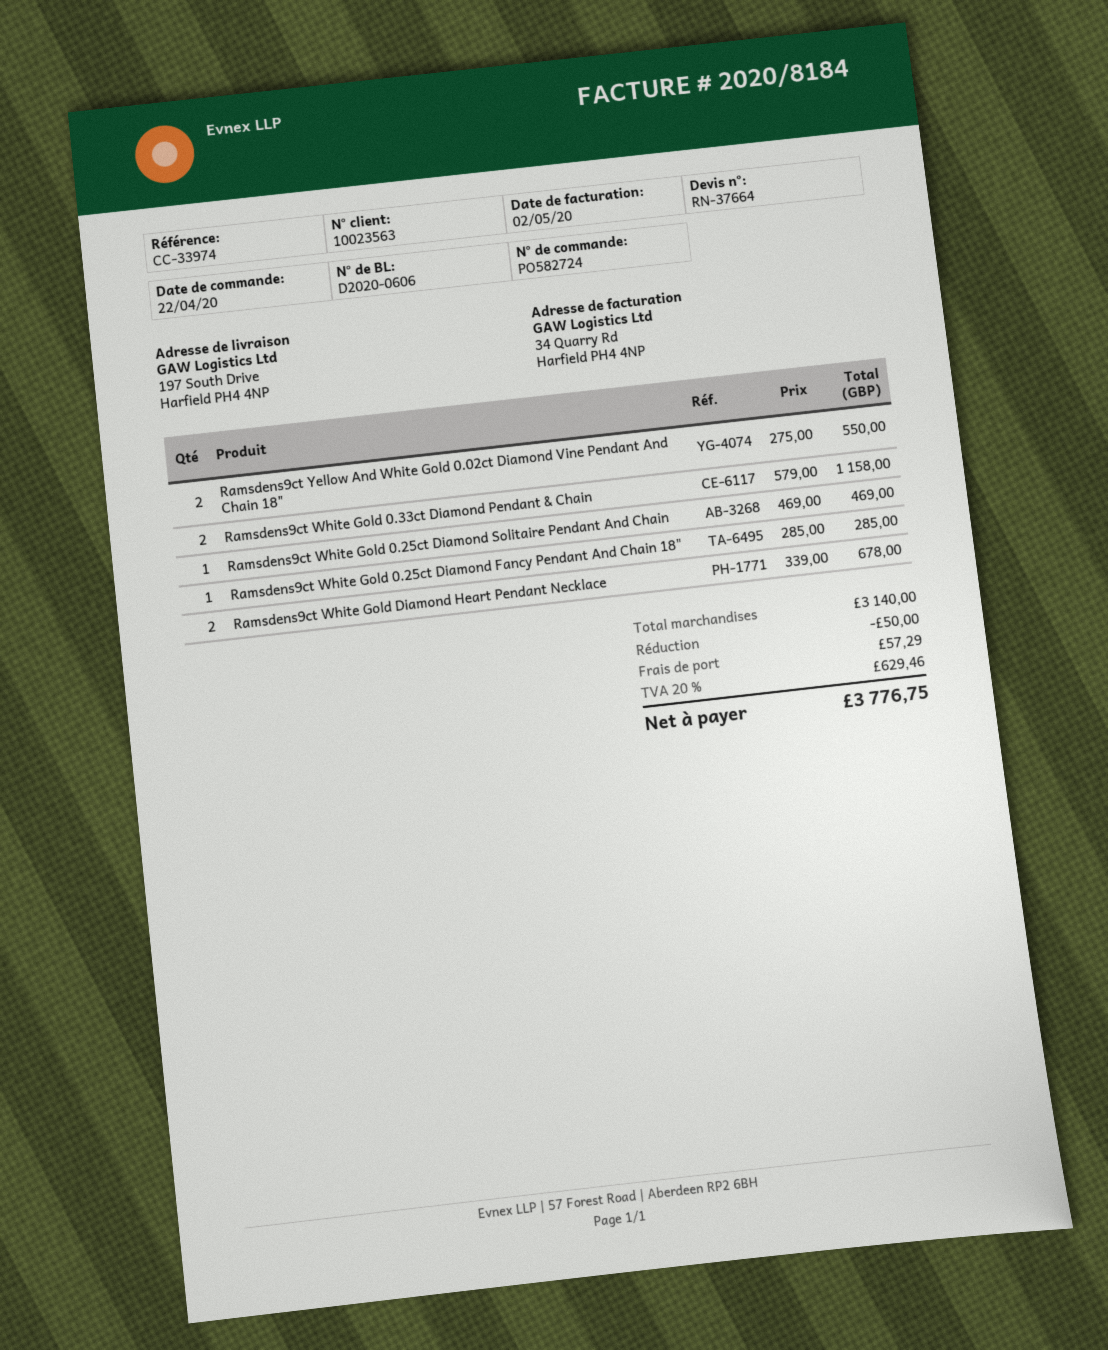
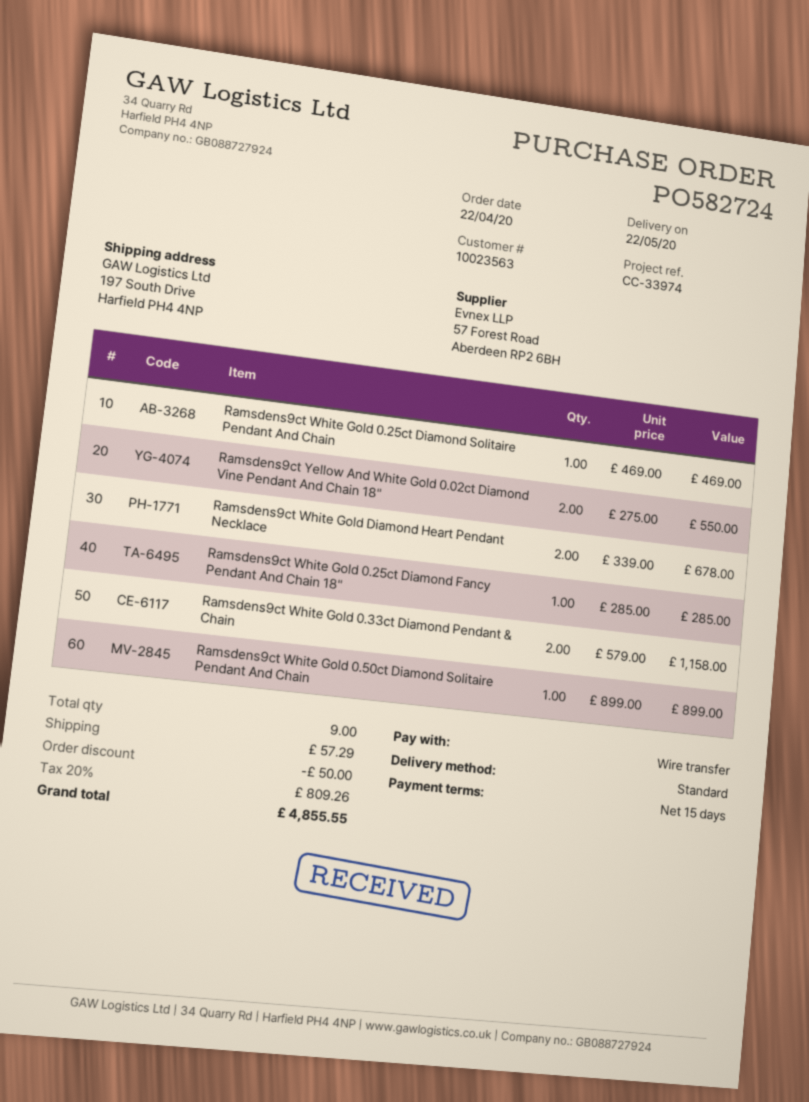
Ramsdens9ct White Gold 0.50ct Diamond Solitaire Pendant And Chain: none -> 1 x 899.00 = 899.00
tax: 20% = 629.46 -> 20% = 809.26
total: 3776.75 -> 4855.55

